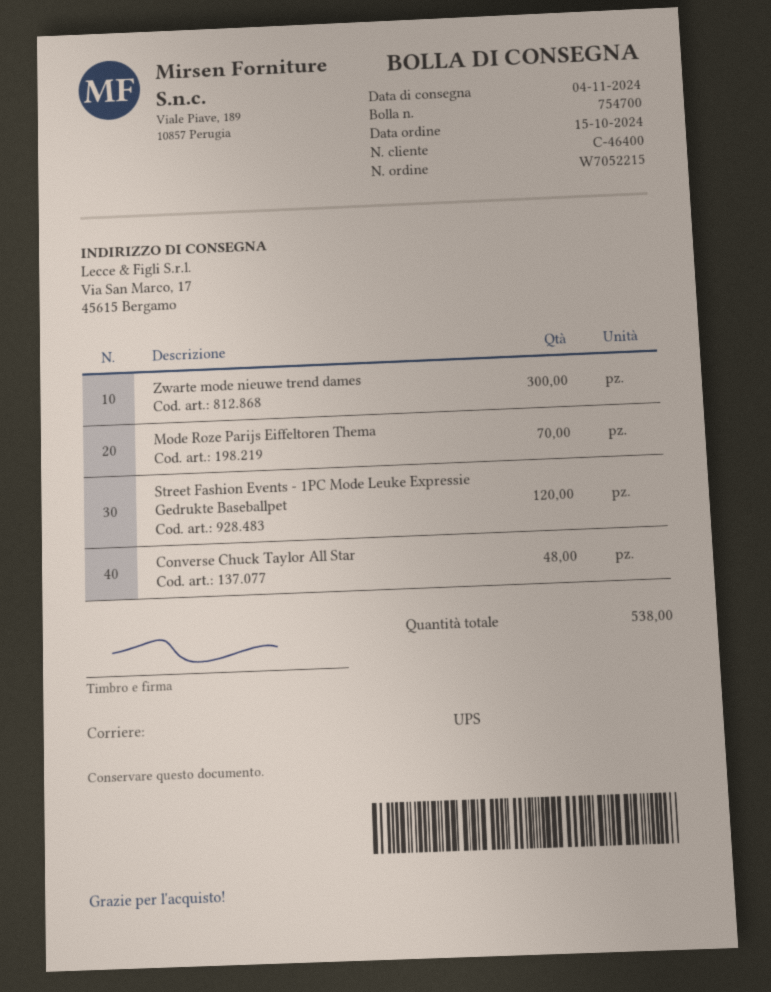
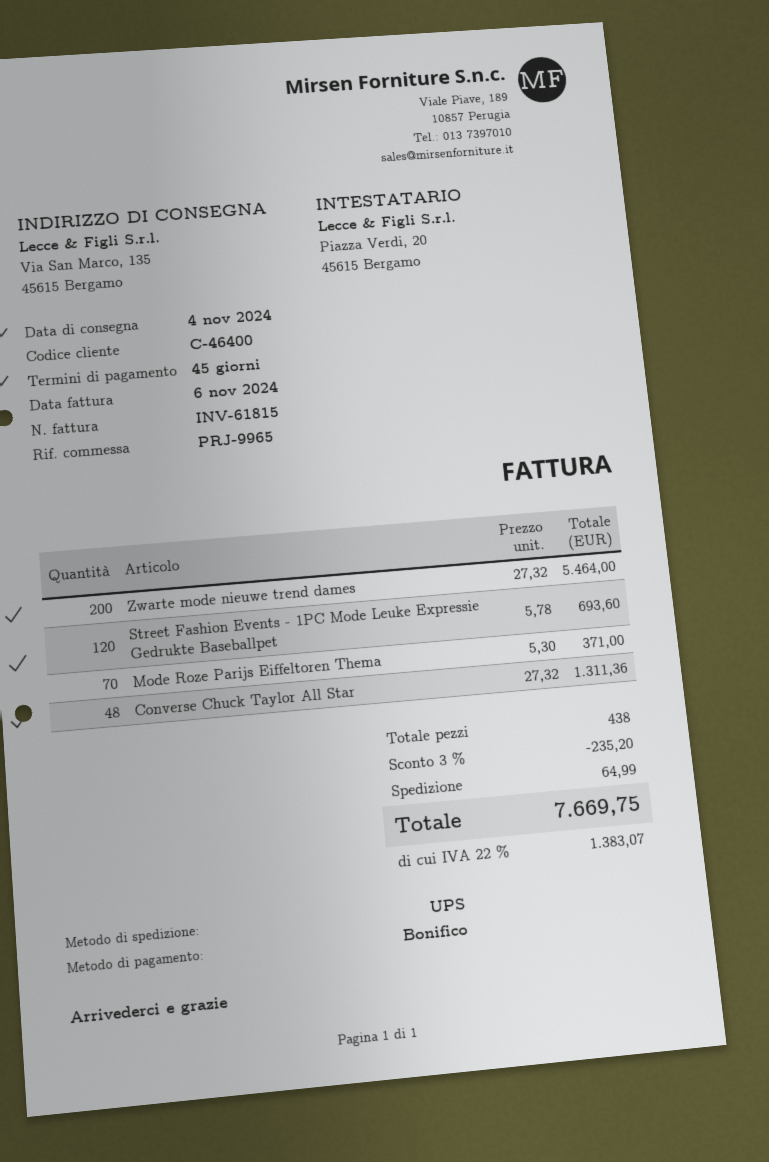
ship to: Via San Marco, 17, 45615 Bergamo -> Via San Marco, 135, 45615 Bergamo
Zwarte mode nieuwe trend dames: 300 -> 200
total quantity: 538 -> 438

